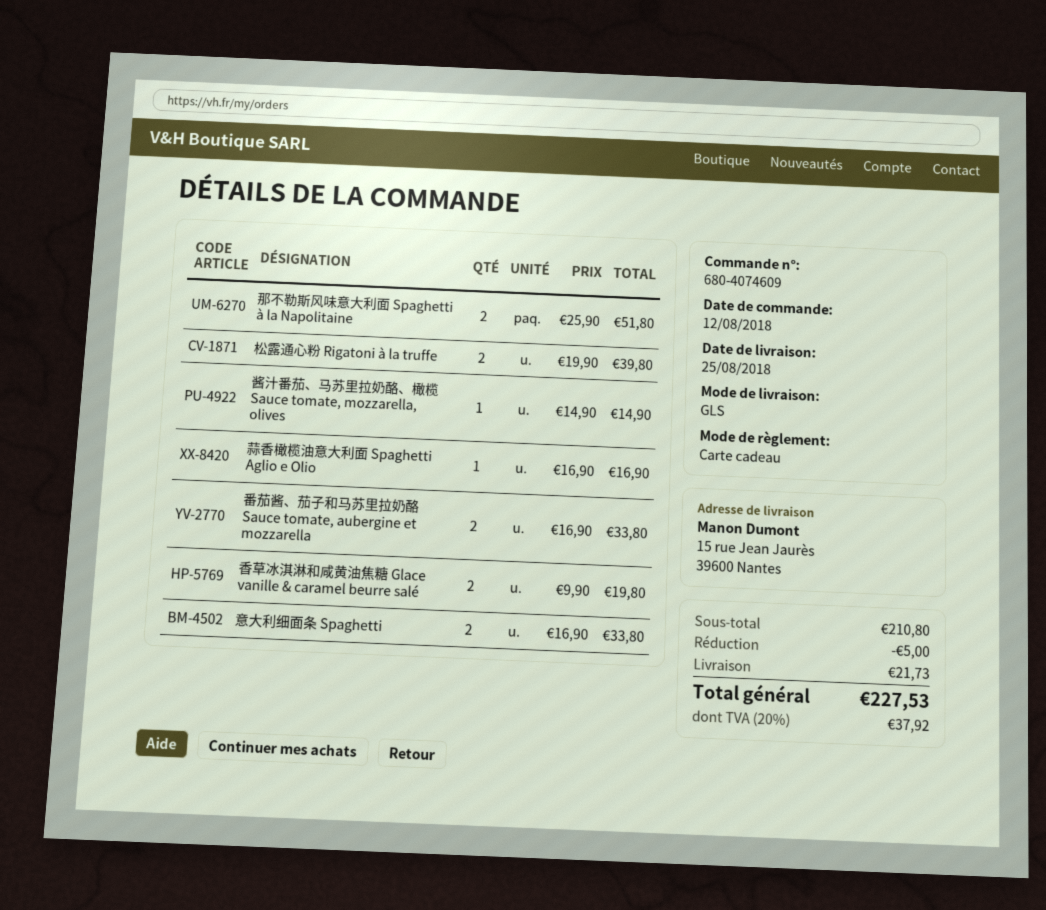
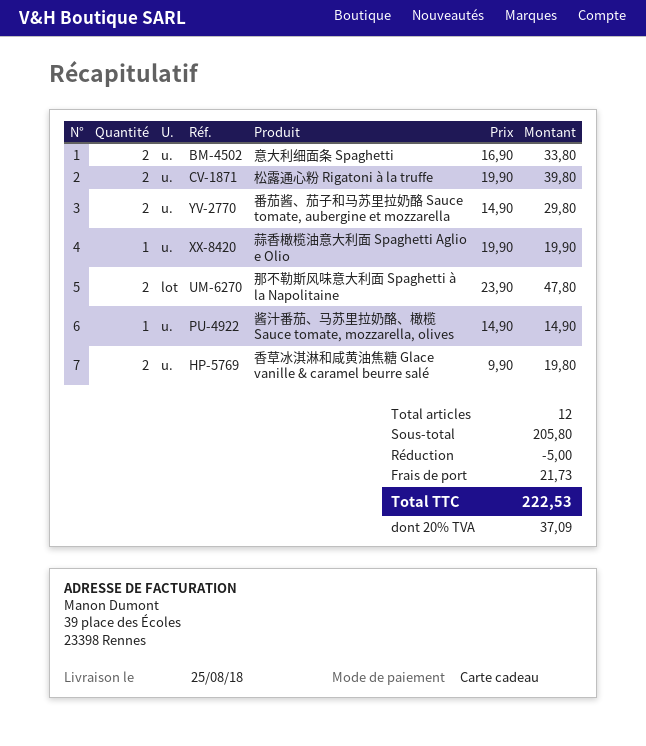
那不勒斯风味意大利面 Spaghetti à la Napolitaine: 2 x 25.90 = 51.80 -> 2 x 23.90 = 47.80
蒜香橄榄油意大利面 Spaghetti Aglio e Olio: 1 x 16.90 = 16.90 -> 1 x 19.90 = 19.90
番茄酱、茄子和马苏里拉奶酪 Sauce tomate, aubergine et mozzarella: 2 x 16.90 = 33.80 -> 2 x 14.90 = 29.80
subtotal: 210.80 -> 205.80
tax: 20% = 37.92 -> 20% = 37.09
total: 227.53 -> 222.53

